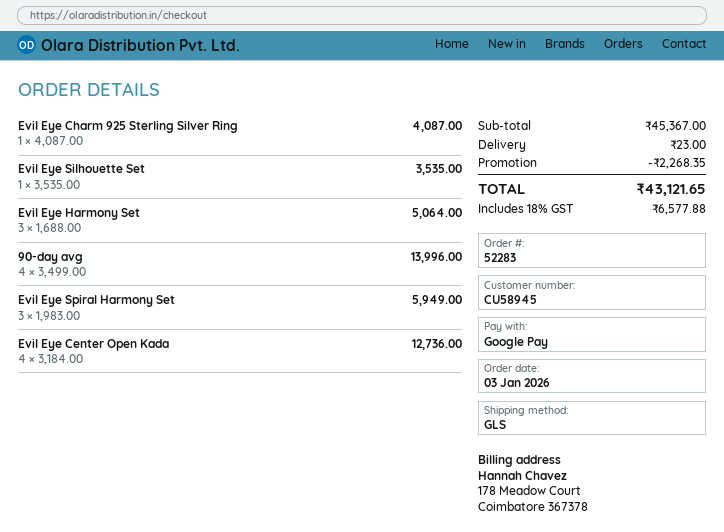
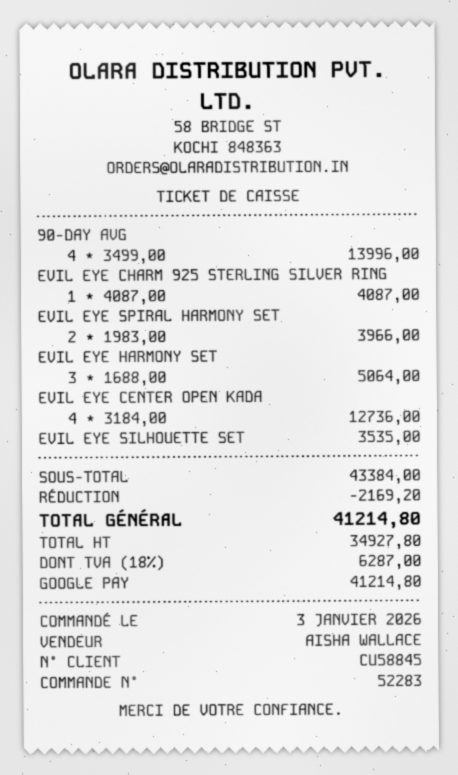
customer number: CU58945 -> CU58845
Evil Eye Spiral Harmony Set: 3 x 1983.00 = 5949.00 -> 2 x 1983.00 = 3966.00
subtotal: 45367.00 -> 43384.00
discount: 2268.35 -> 2169.20
shipping: 23.00 -> none
tax: 18% = 6577.88 -> 18% = 6287.00
total: 43121.65 -> 41214.80

